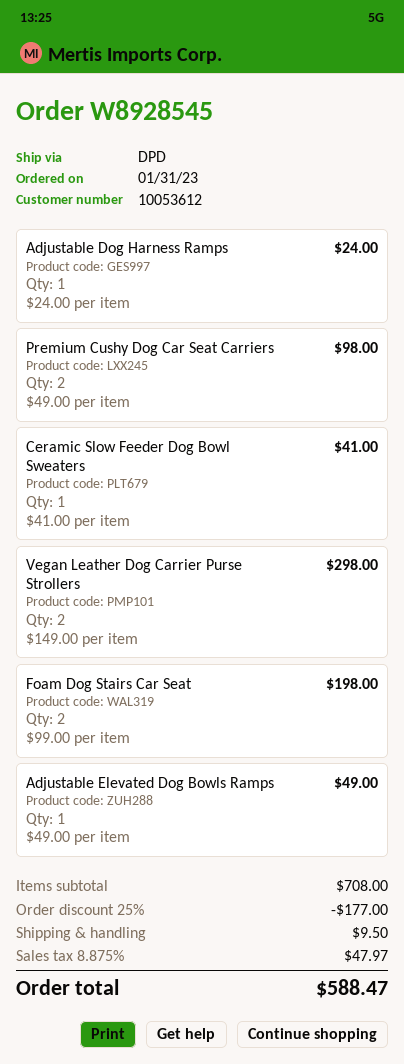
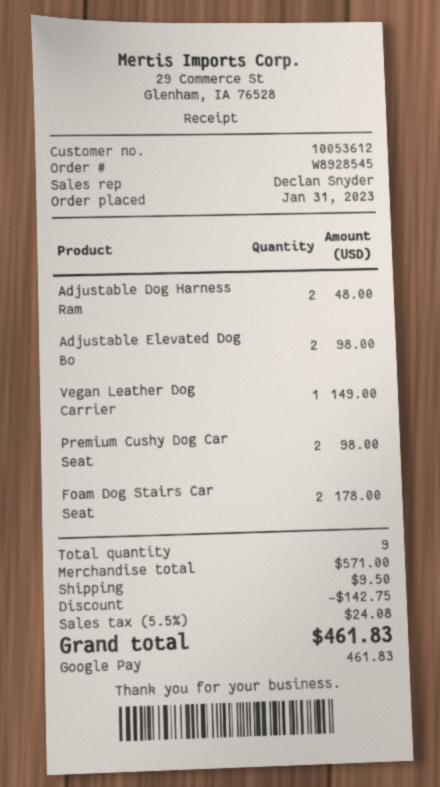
Adjustable Dog Harness Ramps: 1 for 24.00 -> 2 for 48.00
Ceramic Slow Feeder Dog Bowl Sweaters: 1 for 41.00 -> none
Vegan Leather Dog Carrier Purse Strollers: 2 for 298.00 -> 1 for 149.00
Foam Dog Stairs Car Seat: 2 for 198.00 -> 2 for 178.00
Adjustable Elevated Dog Bowls Ramps: 1 for 49.00 -> 2 for 98.00
subtotal: 708.00 -> 571.00
discount: 177.00 -> 142.75
tax: 8.875% = 47.97 -> 5.5% = 24.08
total: 588.47 -> 461.83

